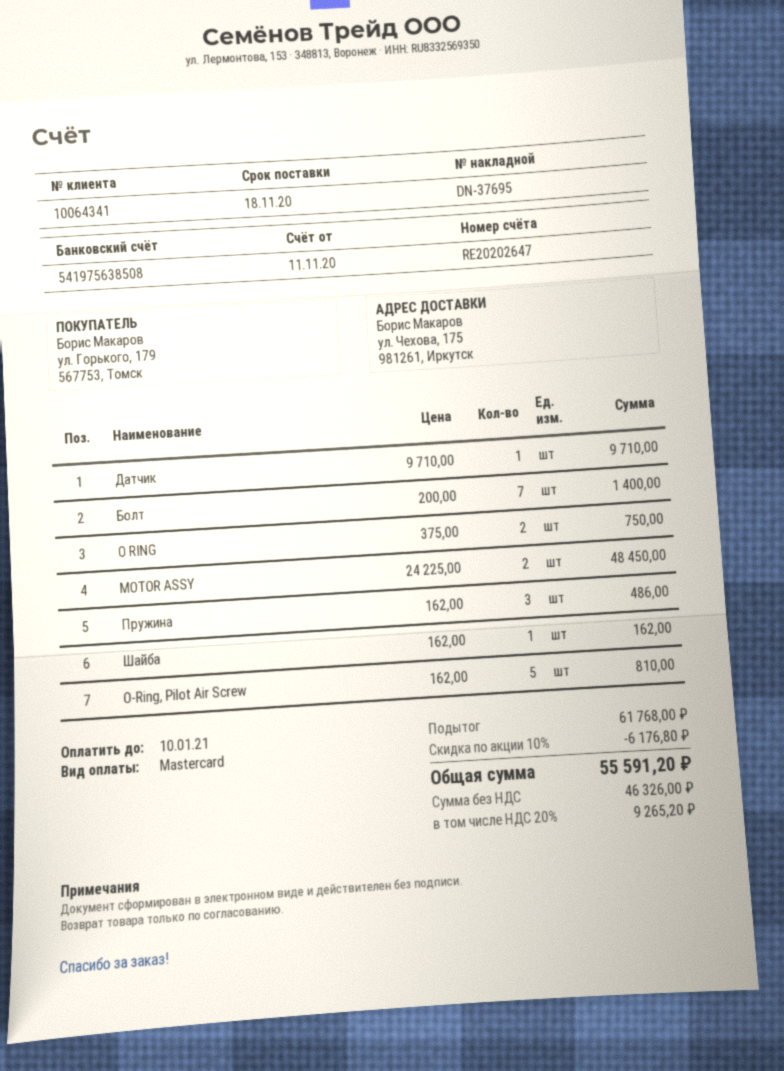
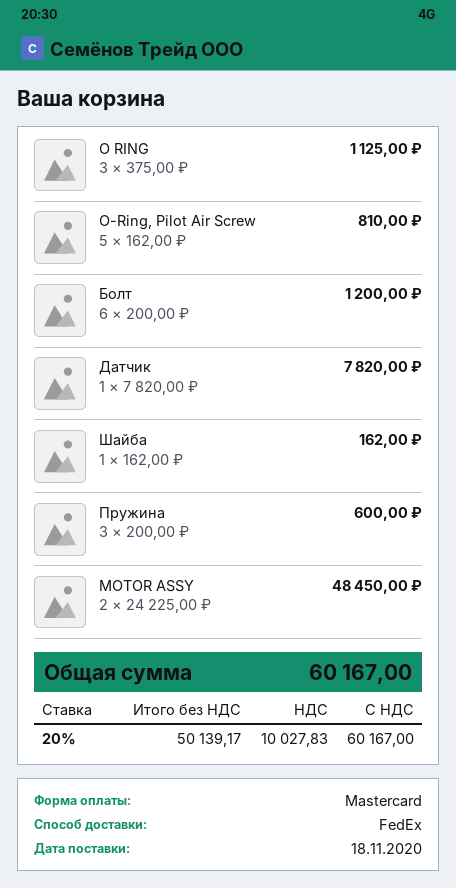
Датчик: 1 x 9710.00 = 9710.00 -> 1 x 7820.00 = 7820.00
Болт: 7 x 200.00 = 1400.00 -> 6 x 200.00 = 1200.00
O RING: 2 x 375.00 = 750.00 -> 3 x 375.00 = 1125.00
Пружина: 3 x 162.00 = 486.00 -> 3 x 200.00 = 600.00
discount: 10% = 6176.80 -> none
net: 46326.00 -> 50139.17
tax: 20% = 9265.20 -> 20% = 10027.83
total: 55591.20 -> 60167.00

